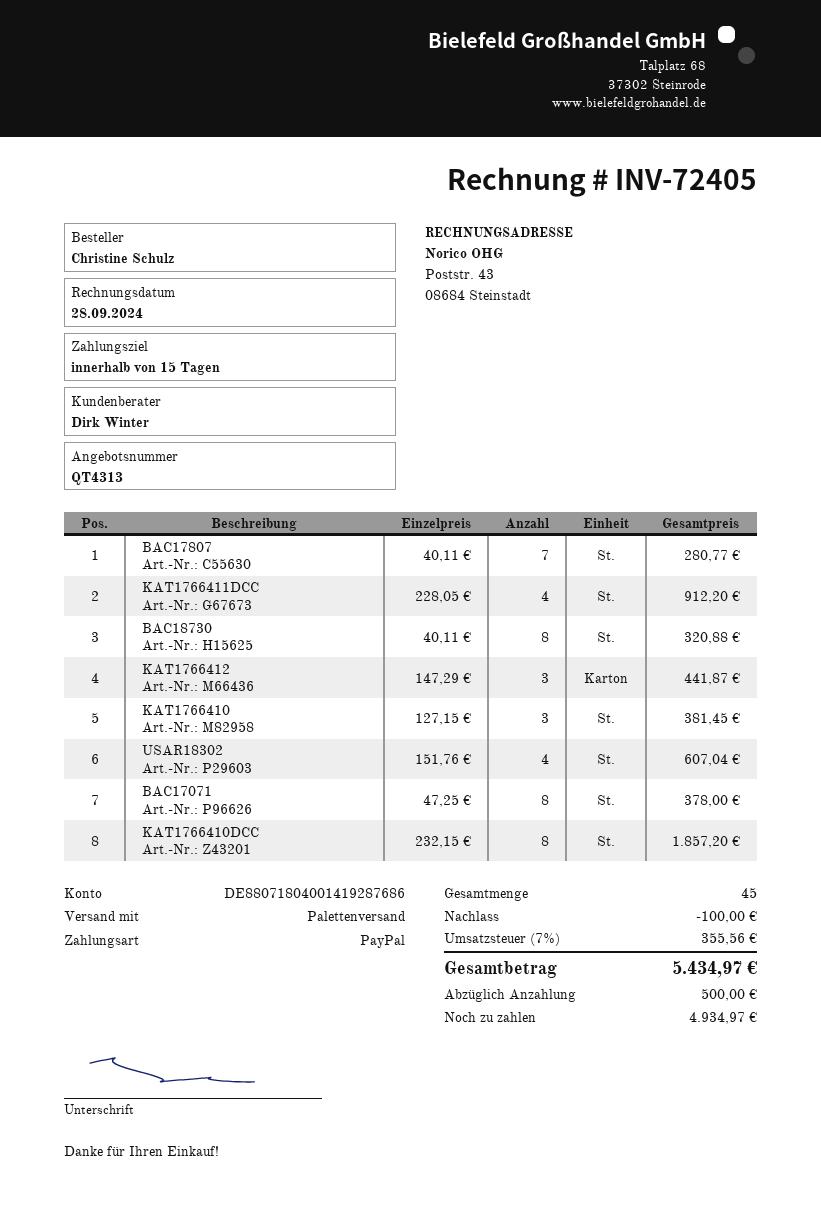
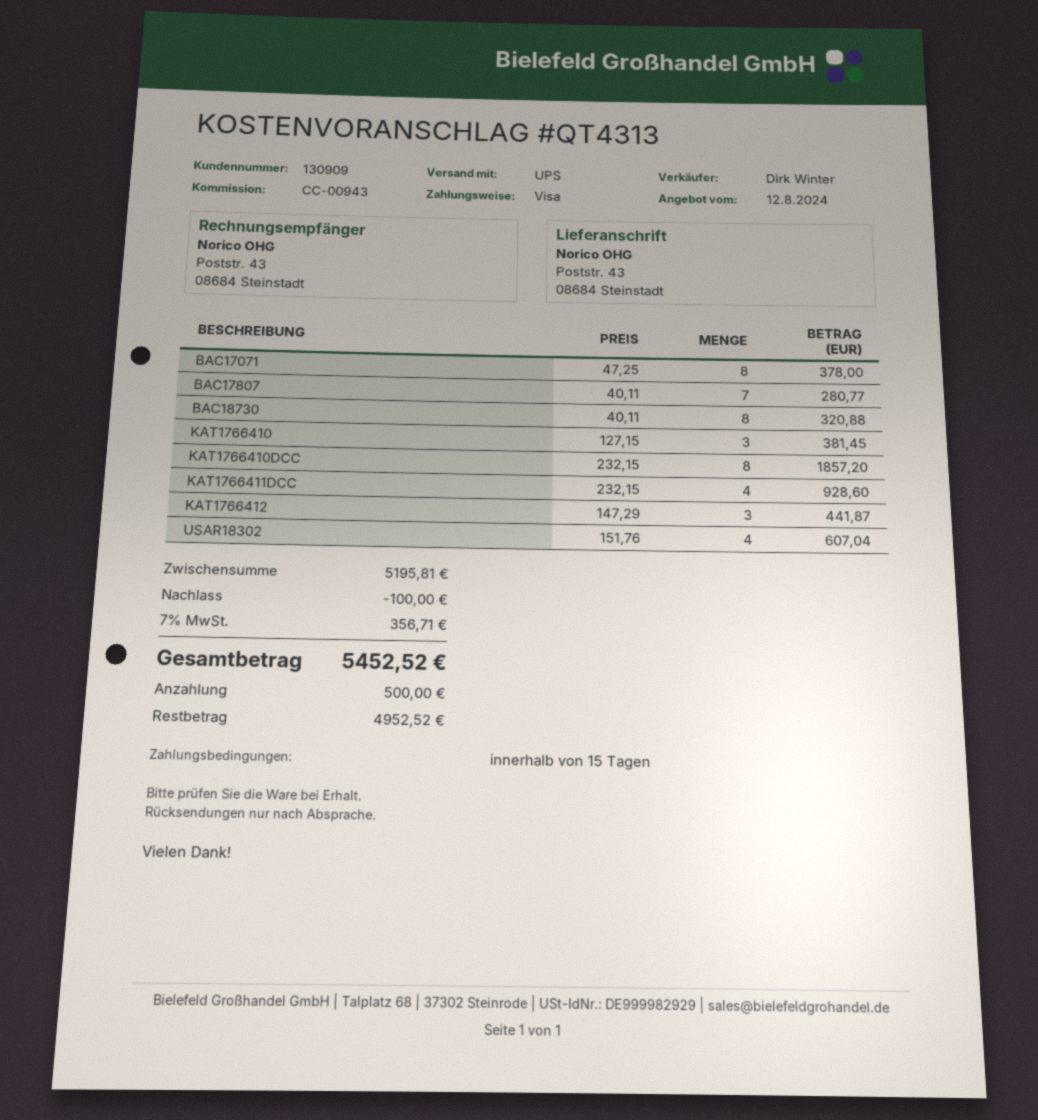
payment method: PayPal -> Visa
shipping method: pallet freight -> UPS
KAT1766411DCC: 4 x 228.05 = 912.20 -> 4 x 232.15 = 928.60
tax: 7% = 355.56 -> 7% = 356.71
total: 5434.97 -> 5452.52
balance: 4934.97 -> 4952.52

